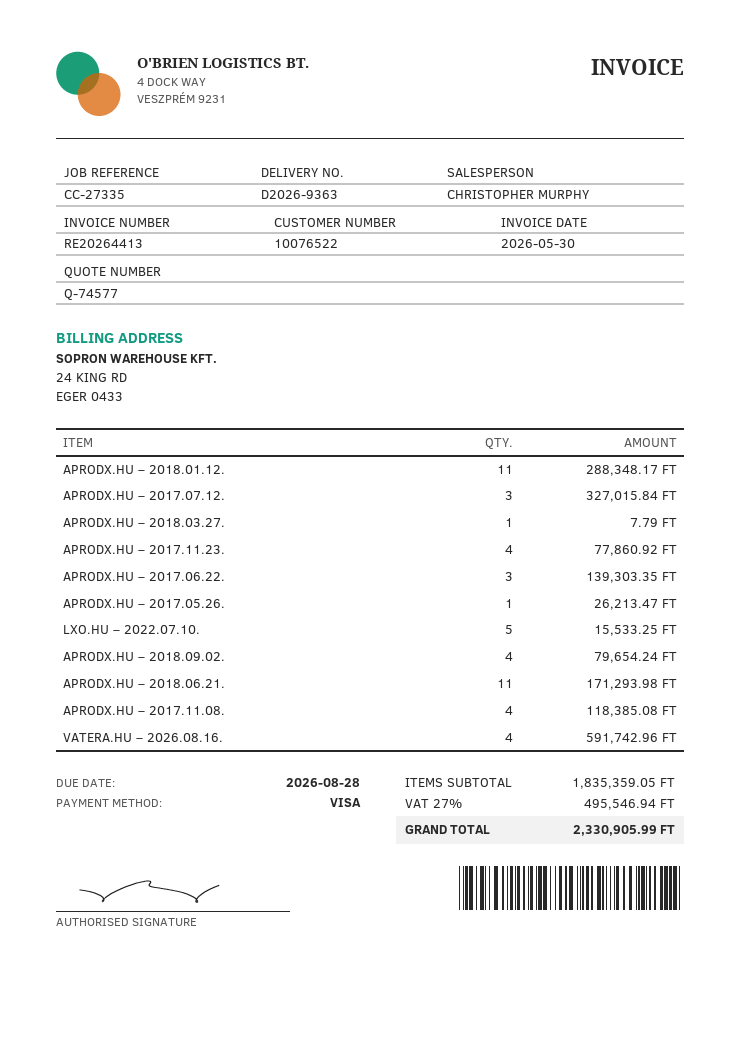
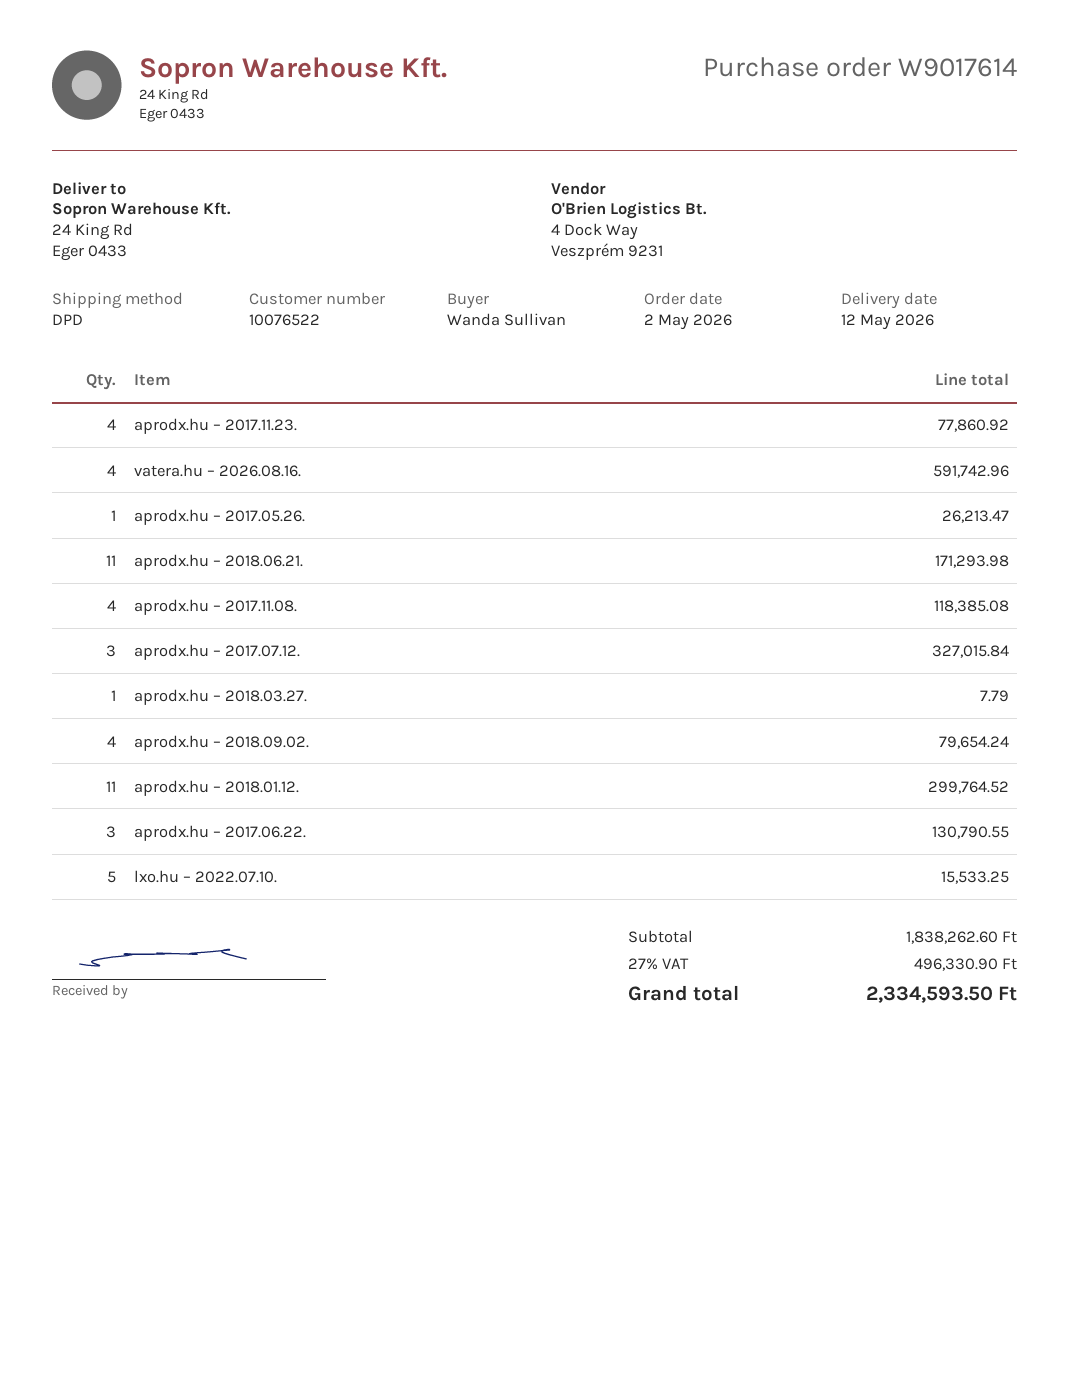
APRODX.HU – 2018.01.12.: 11 for 288348.17 -> 11 for 299764.52
APRODX.HU – 2017.06.22.: 3 for 139303.35 -> 3 for 130790.55
subtotal: 1835359.05 -> 1838262.60
tax: 27% = 495546.94 -> 27% = 496330.90
total: 2330905.99 -> 2334593.50

